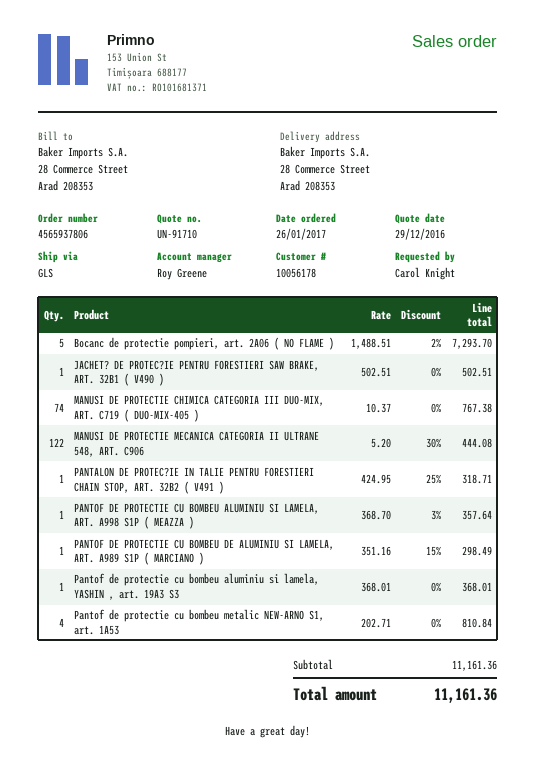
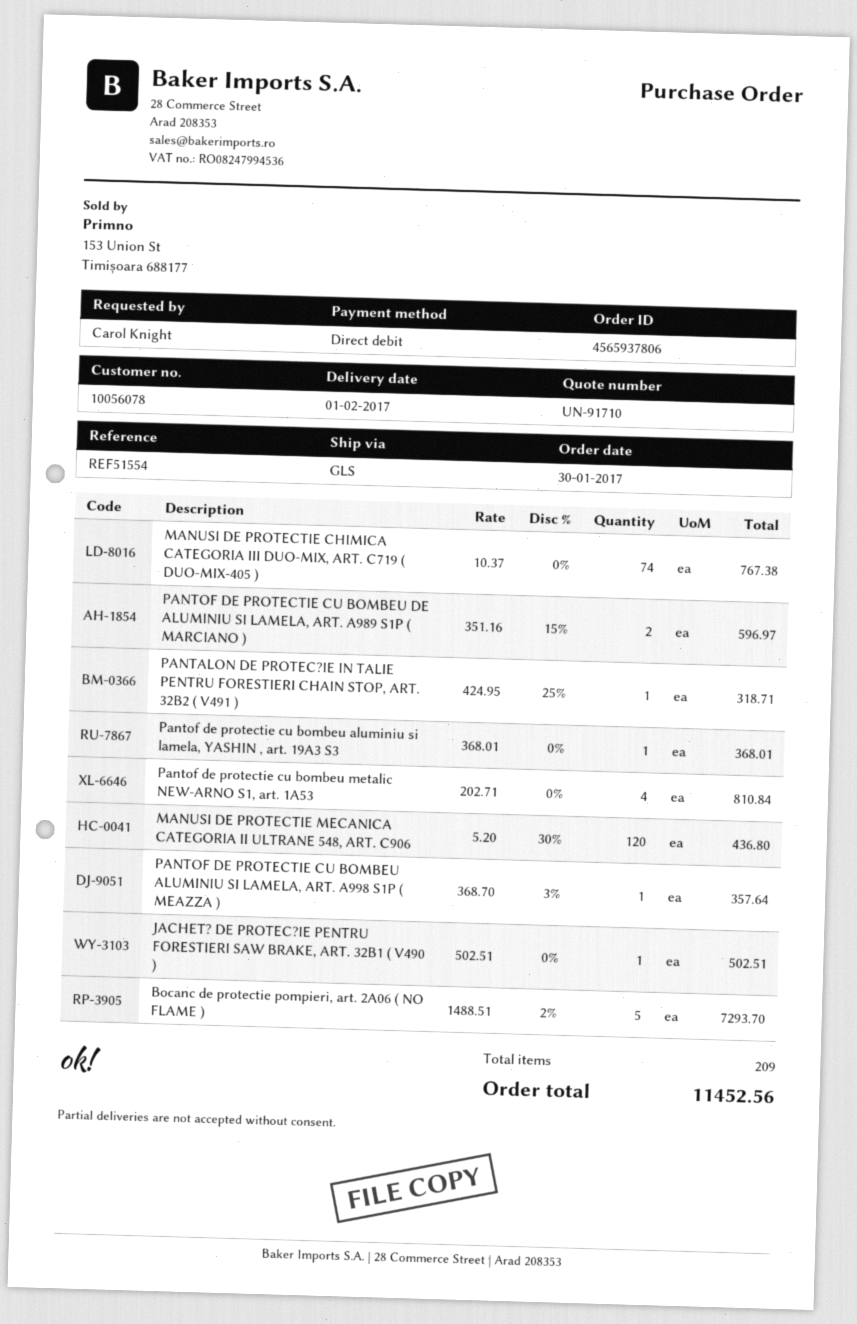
order date: 2017-01-26 -> 2017-01-30
customer number: 10056178 -> 10056078
MANUSI DE PROTECTIE MECANICA CATEGORIA II ULTRANE 548, ART. C906: 122 x 5.20 - 30% = 444.08 -> 120 x 5.20 - 30% = 436.80
PANTOF DE PROTECTIE CU BOMBEU DE ALUMINIU SI LAMELA, ART. A989 S1P ( MARCIANO ): 1 x 351.16 - 15% = 298.49 -> 2 x 351.16 - 15% = 596.97
total: 11161.36 -> 11452.56

